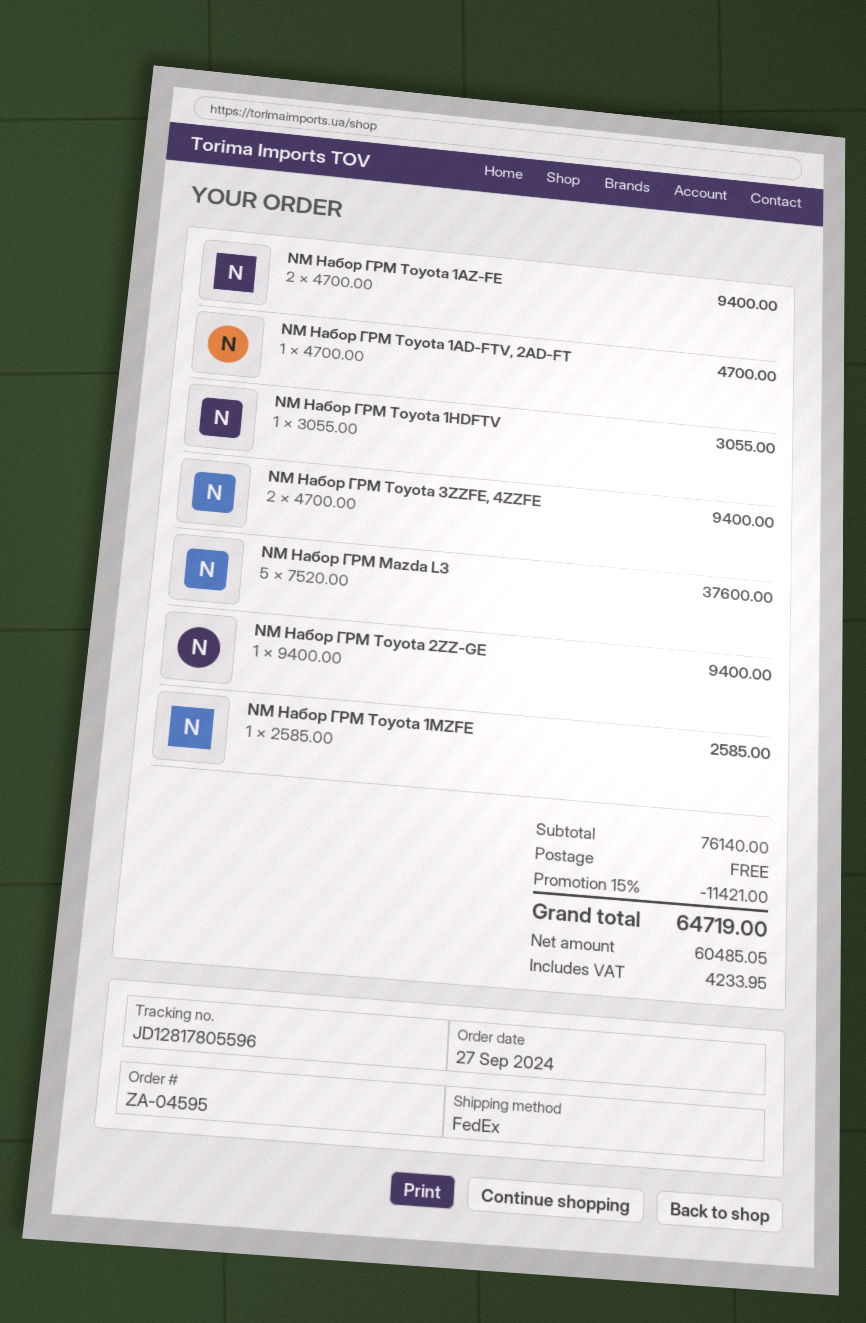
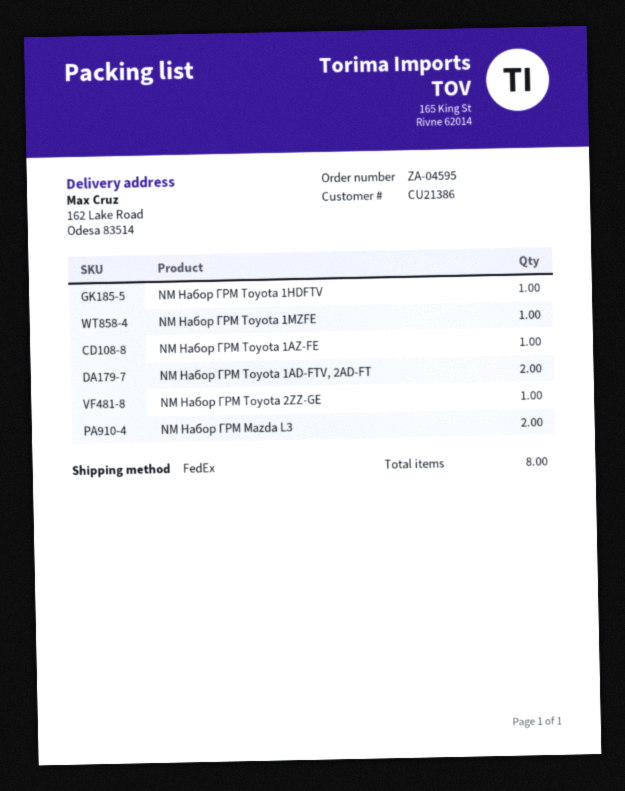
NM Набор ГРМ Toyota 1AZ-FE: 2 -> 1
NM Набор ГРМ Toyota 1AD-FTV, 2AD-FT: 1 -> 2
NM Набор ГРМ Toyota 3ZZFE, 4ZZFE: 2 -> none
NM Набор ГРМ Mazda L3: 5 -> 2

